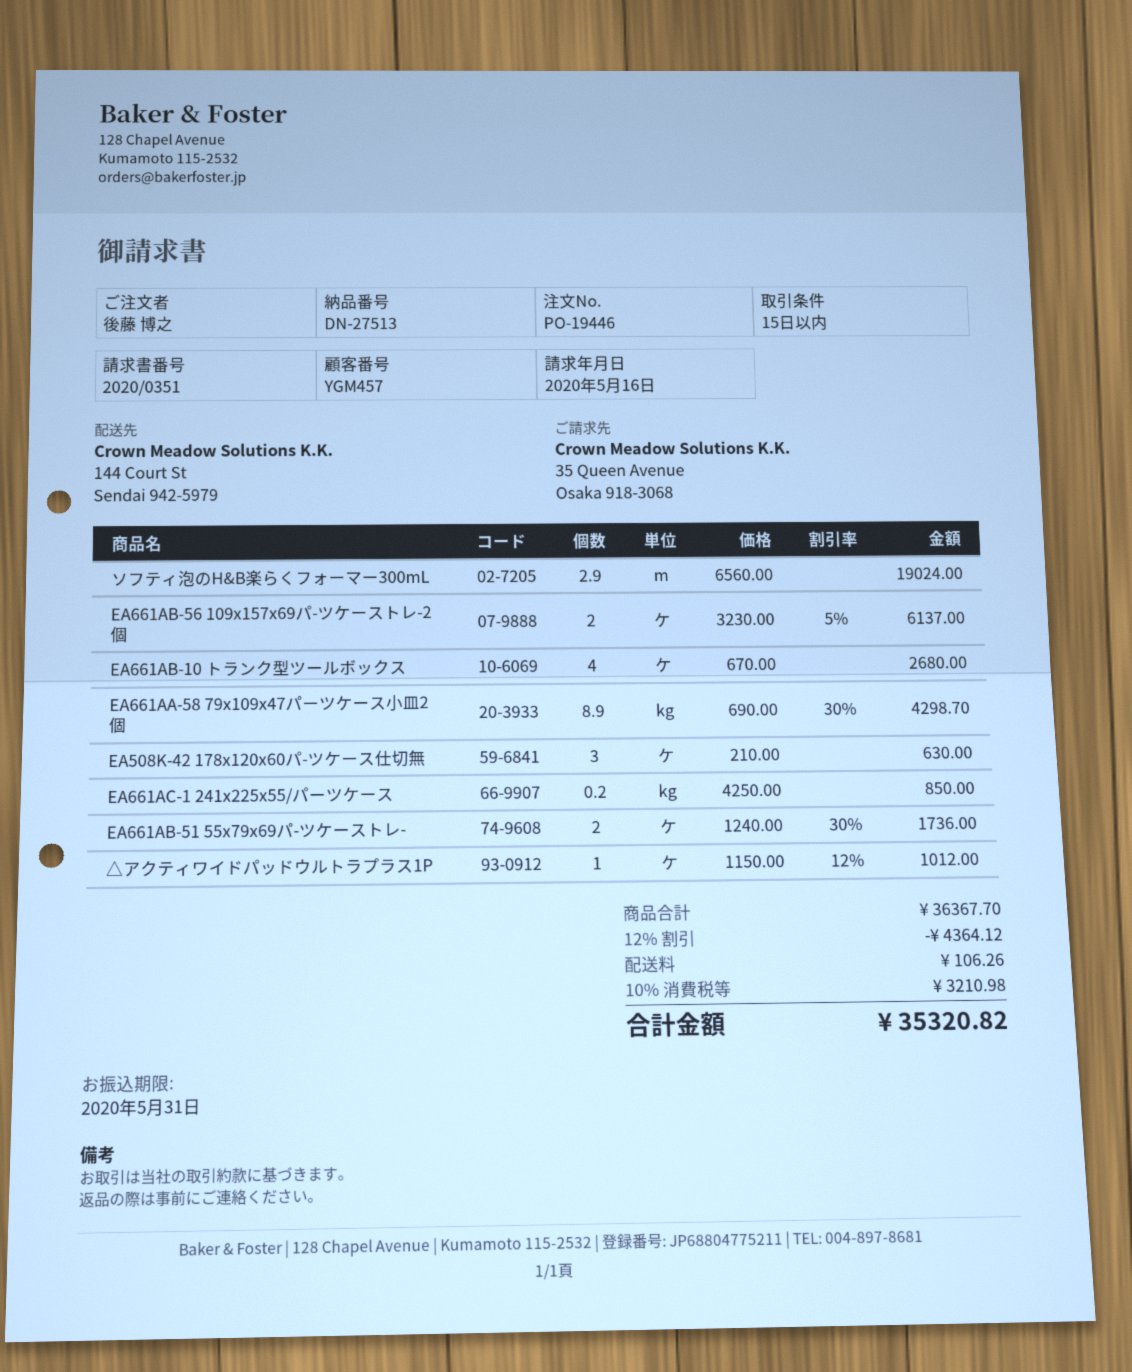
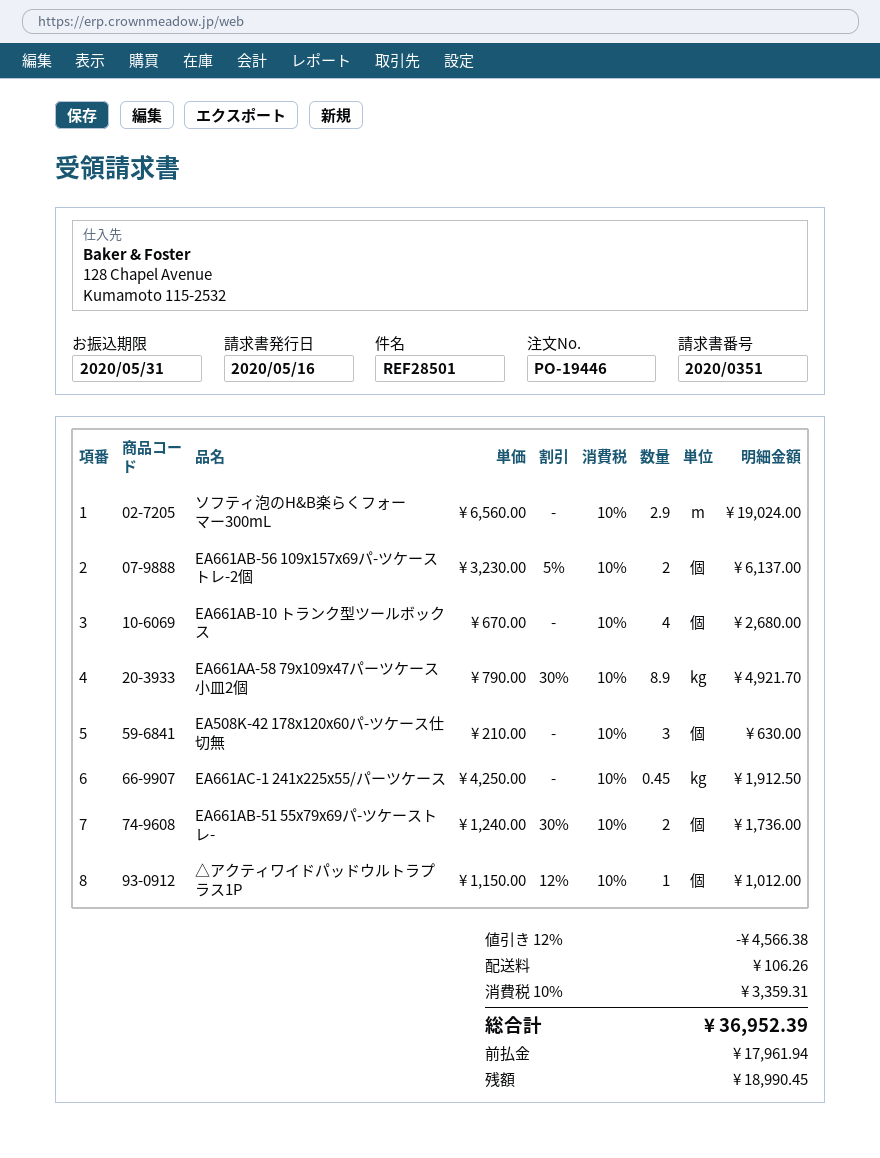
EA661AA-58 79x109x47パーツケース小皿2個: 8.9 x 690.00 - 30% = 4298.70 -> 8.9 x 790.00 - 30% = 4921.70
EA661AC-1 241x225x55/パーツケース: 0.2 x 4250.00 = 850.00 -> 0.45 x 4250.00 = 1912.50
discount: 12% = 4364.12 -> 12% = 4566.38
tax: 10% = 3210.98 -> 10% = 3359.31
total: 35320.82 -> 36952.39

